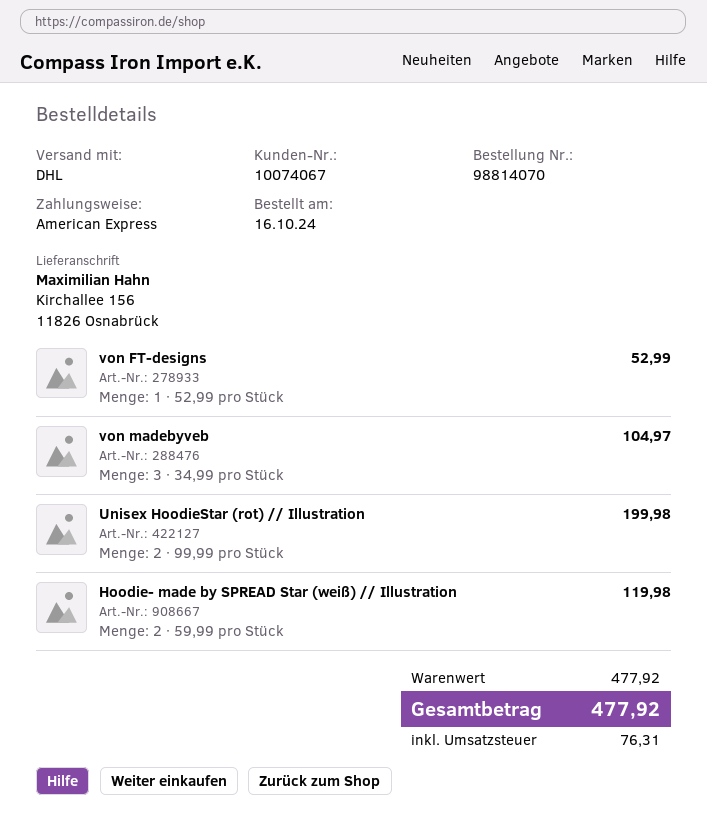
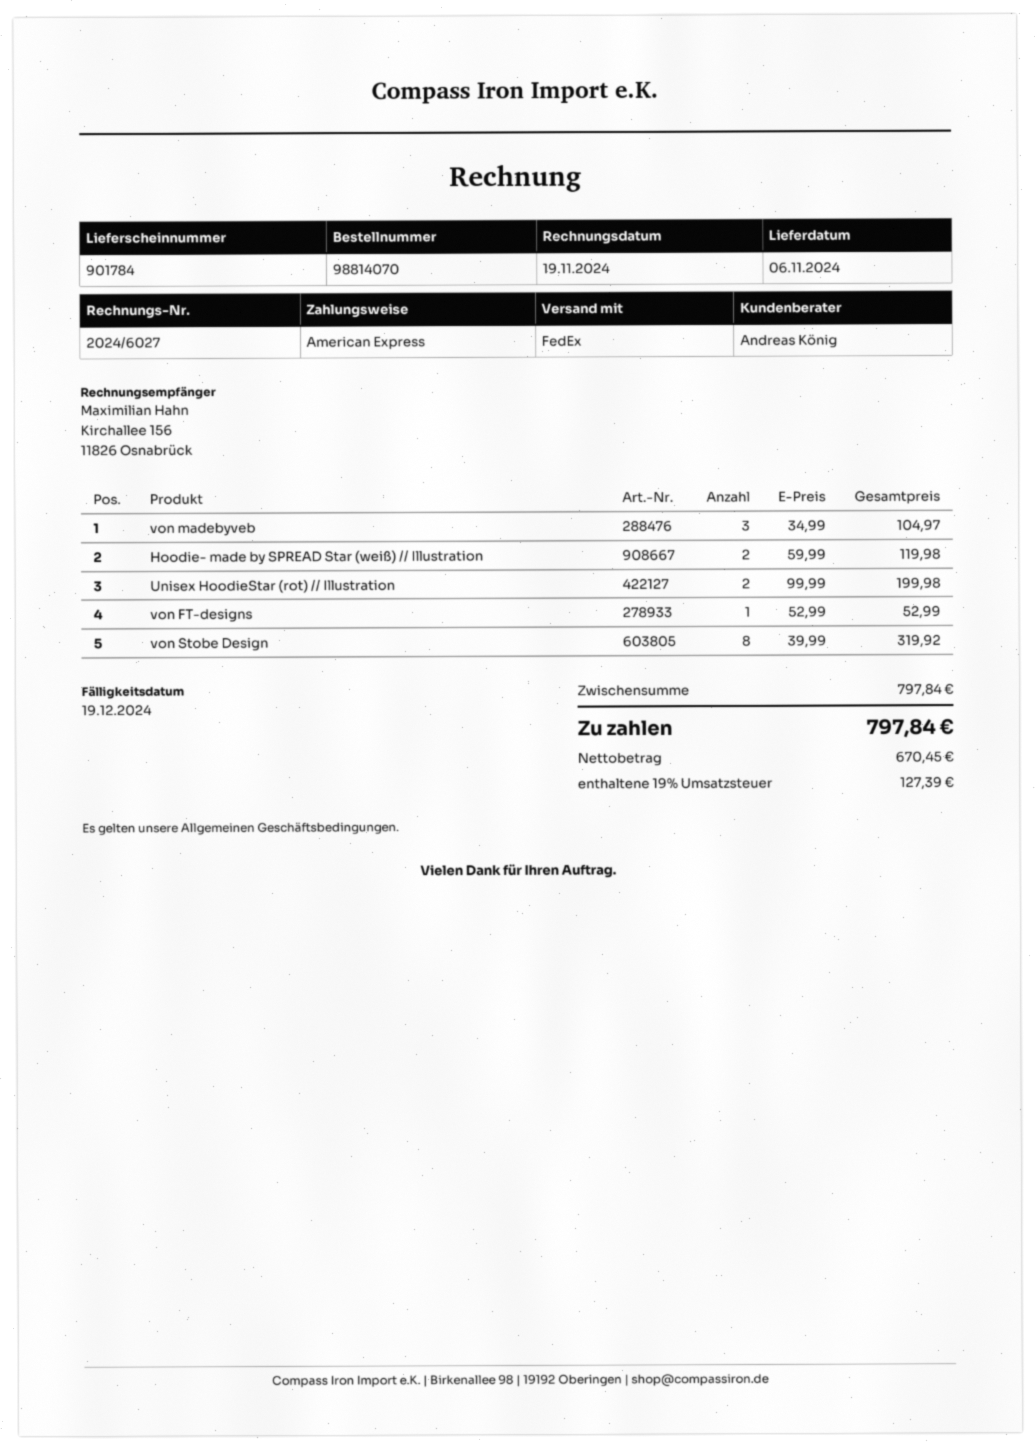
shipping method: DHL -> FedEx
von Stobe Design: none -> 8 x 39.99 = 319.92
subtotal: 477.92 -> 797.84
tax: 76.31 -> 127.39
total: 477.92 -> 797.84

